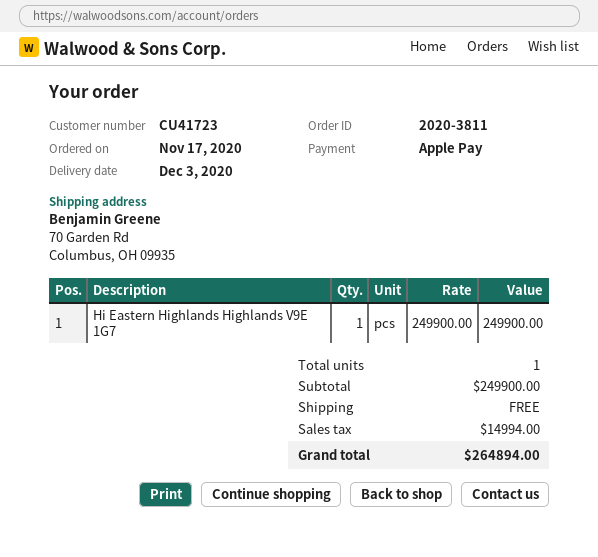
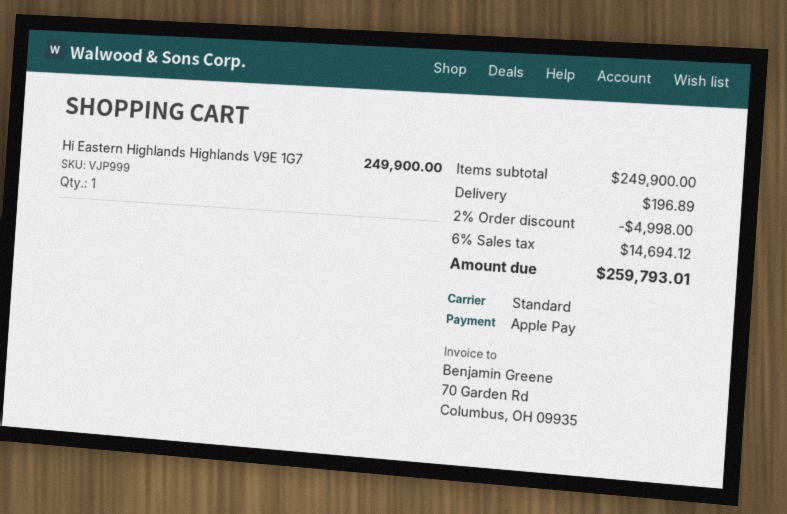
discount: none -> 2% = 4998.00
shipping: 0.00 -> 196.89
tax: 14994.00 -> 14694.12
total: 264894.00 -> 259793.01

